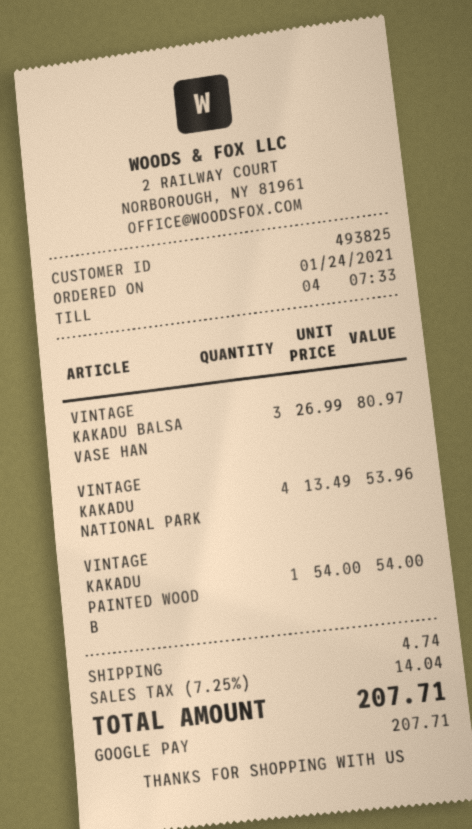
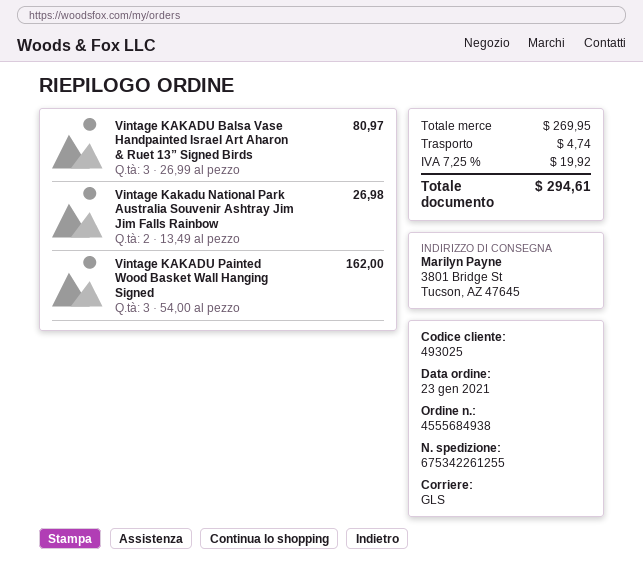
order date: 2021-01-24 -> 2021-01-23
customer number: 493825 -> 493025
VINTAGE KAKADU NATIONAL PARK: 4 x 13.49 = 53.96 -> 2 x 13.49 = 26.98
VINTAGE KAKADU PAINTED WOOD B: 1 x 54.00 = 54.00 -> 3 x 54.00 = 162.00
tax: 7.25% = 14.04 -> 7.25% = 19.92
total: 207.71 -> 294.61

